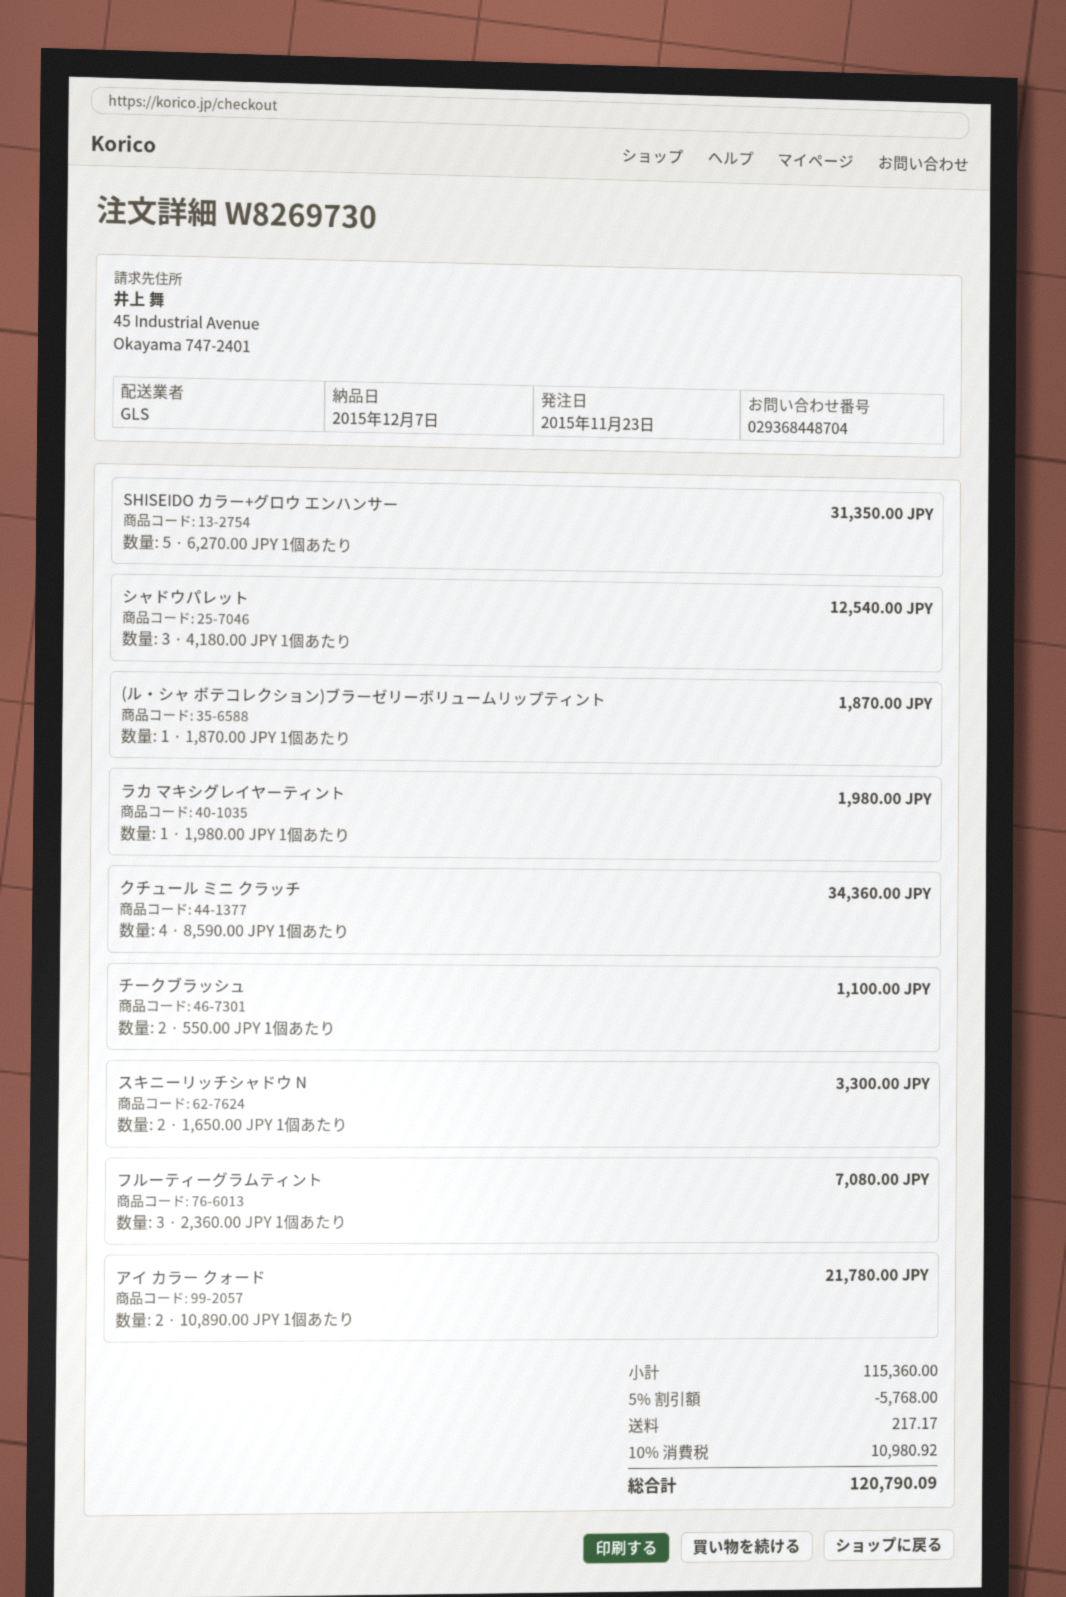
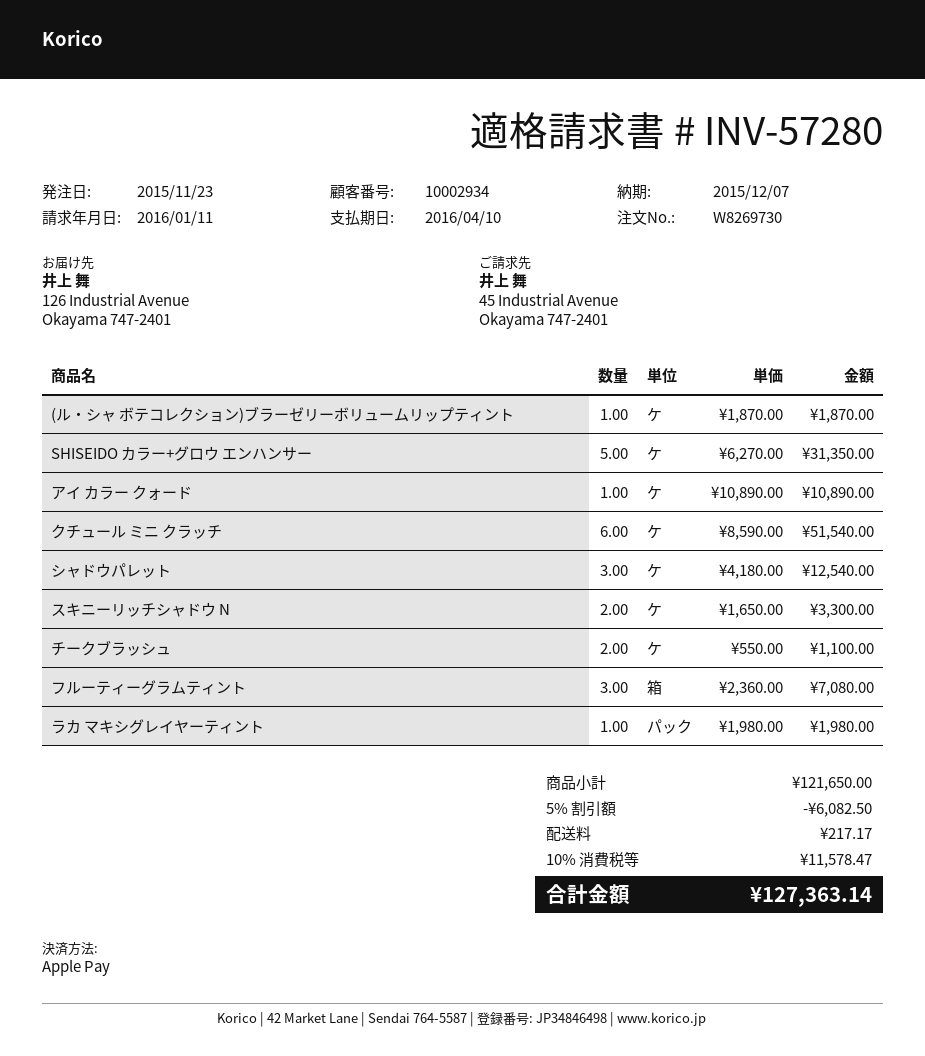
クチュール ミニ クラッチ: 4 x 8590.00 = 34360.00 -> 6 x 8590.00 = 51540.00
アイ カラー クォード: 2 x 10890.00 = 21780.00 -> 1 x 10890.00 = 10890.00
subtotal: 115360.00 -> 121650.00
discount: 5% = 5768.00 -> 5% = 6082.50
tax: 10% = 10980.92 -> 10% = 11578.47
total: 120790.09 -> 127363.14

